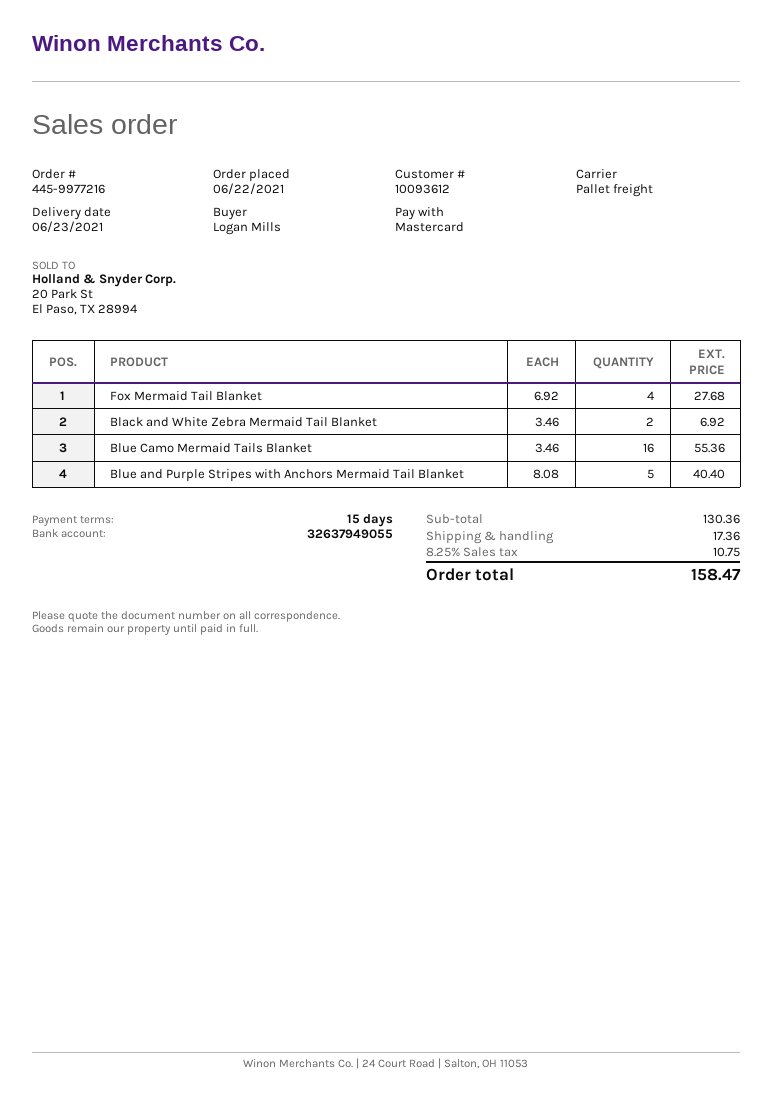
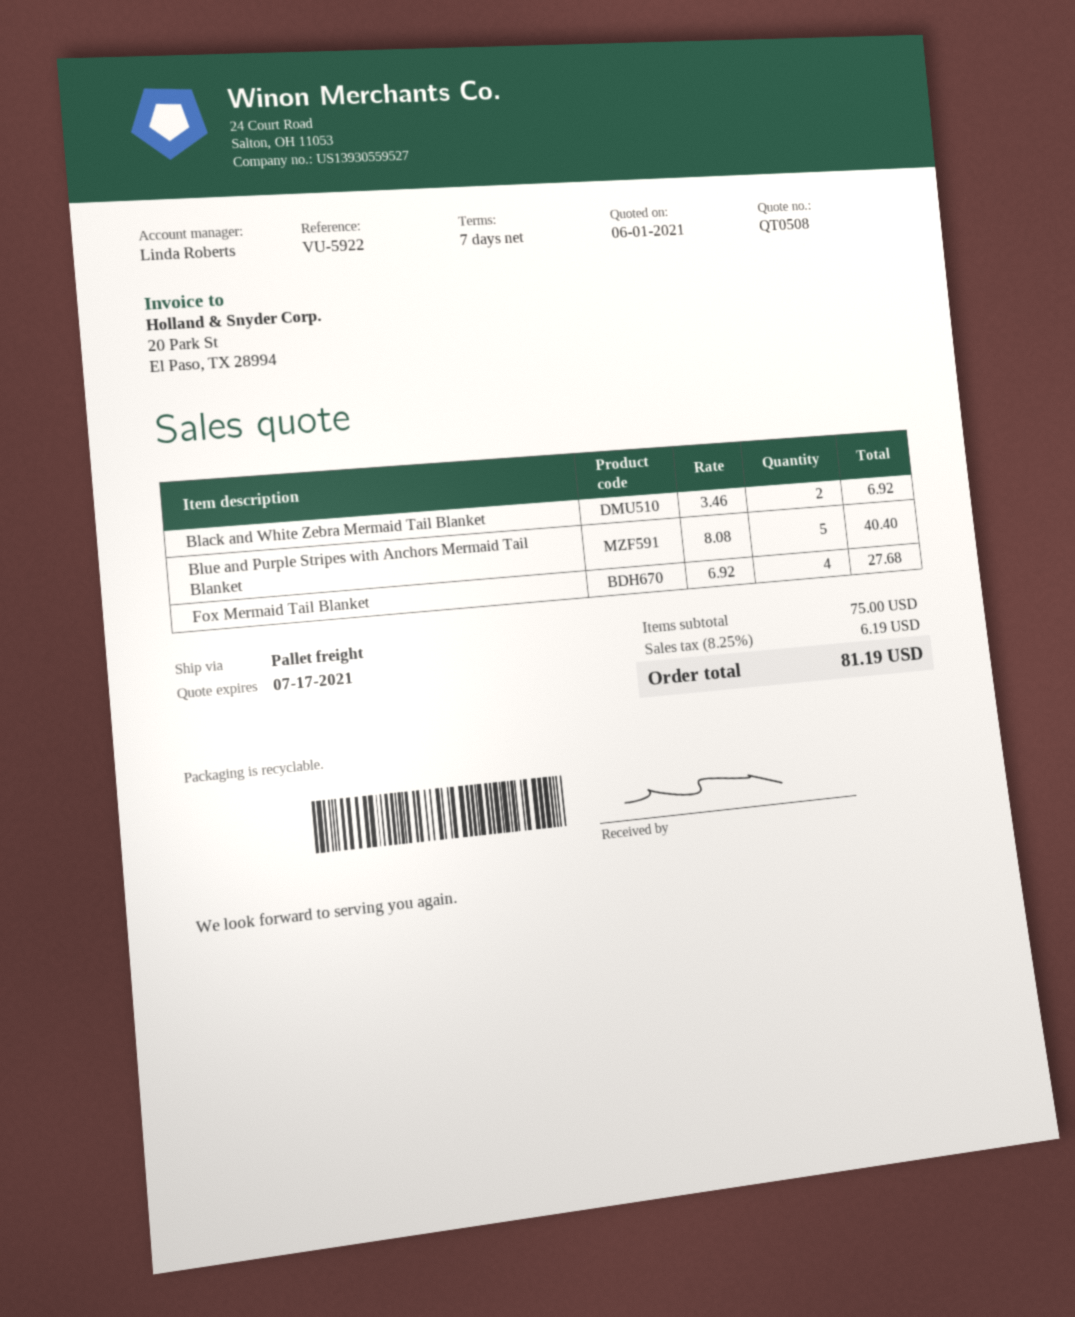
payment terms: 15 days -> 7 days
Blue Camo Mermaid Tails Blanket: 16 x 3.46 = 55.36 -> none
subtotal: 130.36 -> 75.00
shipping: 17.36 -> none
tax: 8.25% = 10.75 -> 8.25% = 6.19
total: 158.47 -> 81.19

